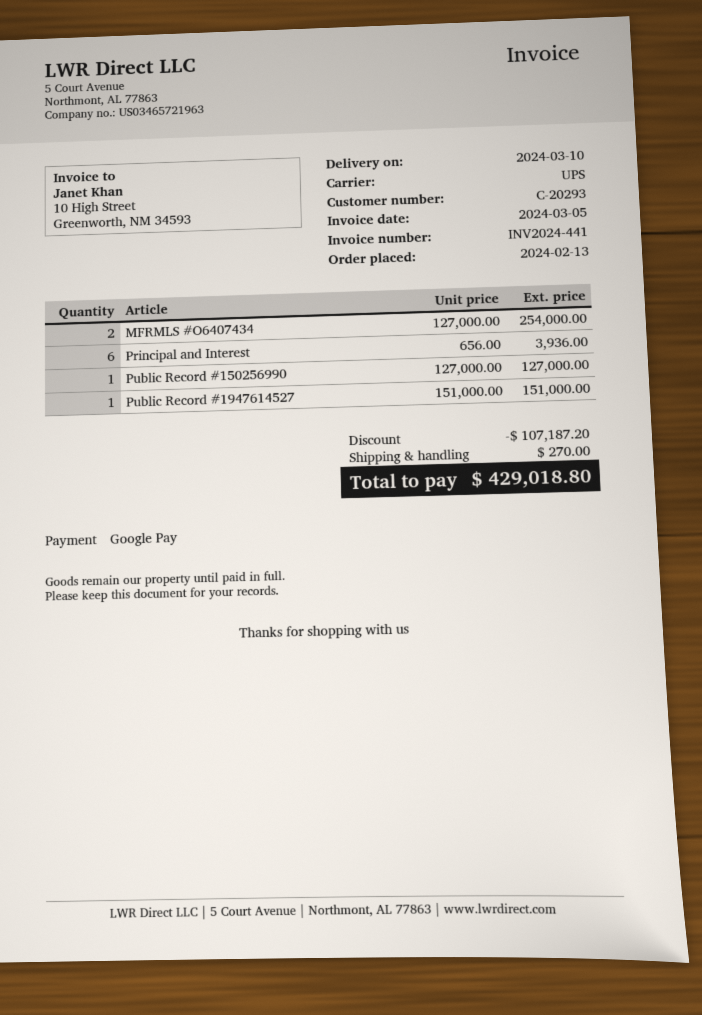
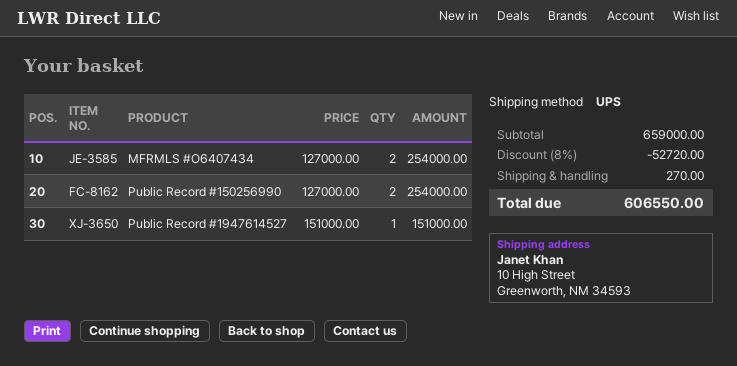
Principal and Interest: 6 x 656.00 = 3936.00 -> none
Public Record #150256990: 1 x 127000.00 = 127000.00 -> 2 x 127000.00 = 254000.00
discount: 107187.20 -> 52720.00
total: 429018.80 -> 606550.00

